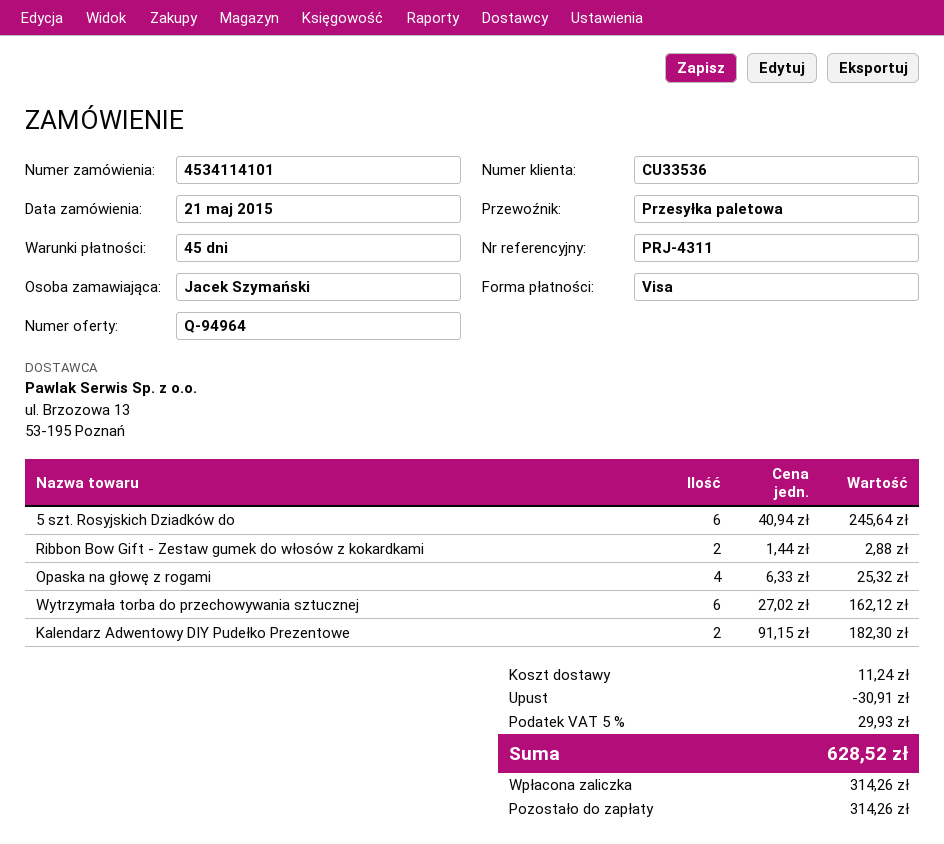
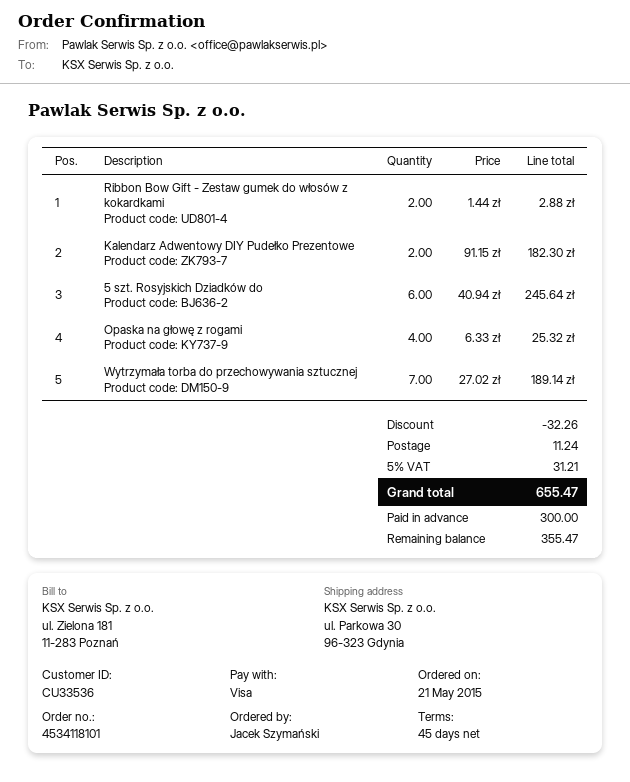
order number: 4534114101 -> 4534118101
Wytrzymała torba do przechowywania sztucznej: 6 x 27.02 = 162.12 -> 7 x 27.02 = 189.14
discount: 30.91 -> 32.26
tax: 5% = 29.93 -> 5% = 31.21
total: 628.52 -> 655.47
deposit: 314.26 -> 300.00
balance: 314.26 -> 355.47

